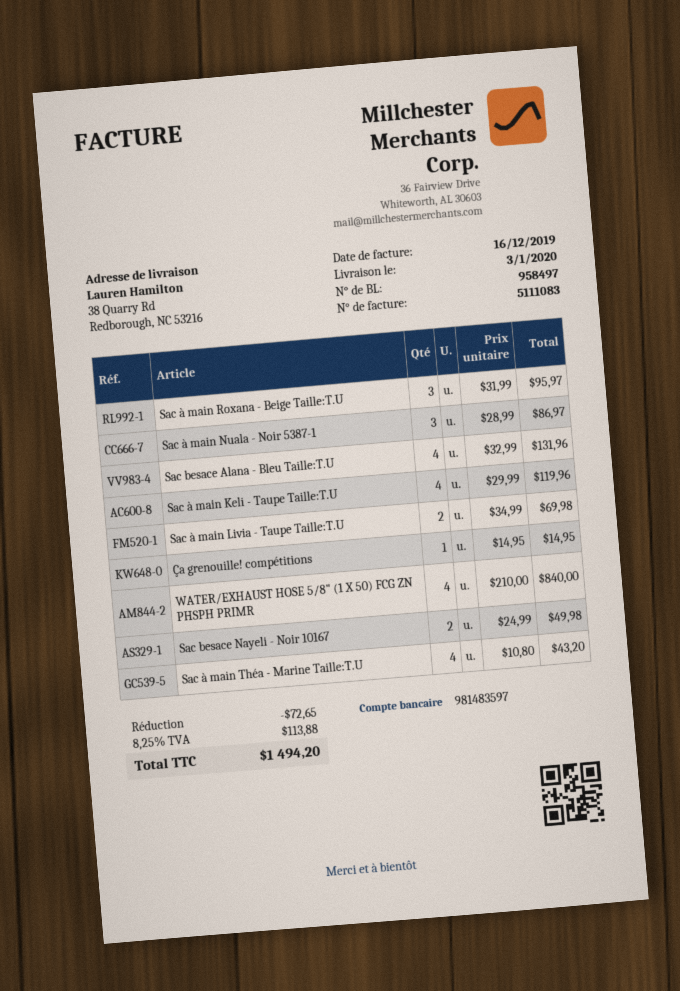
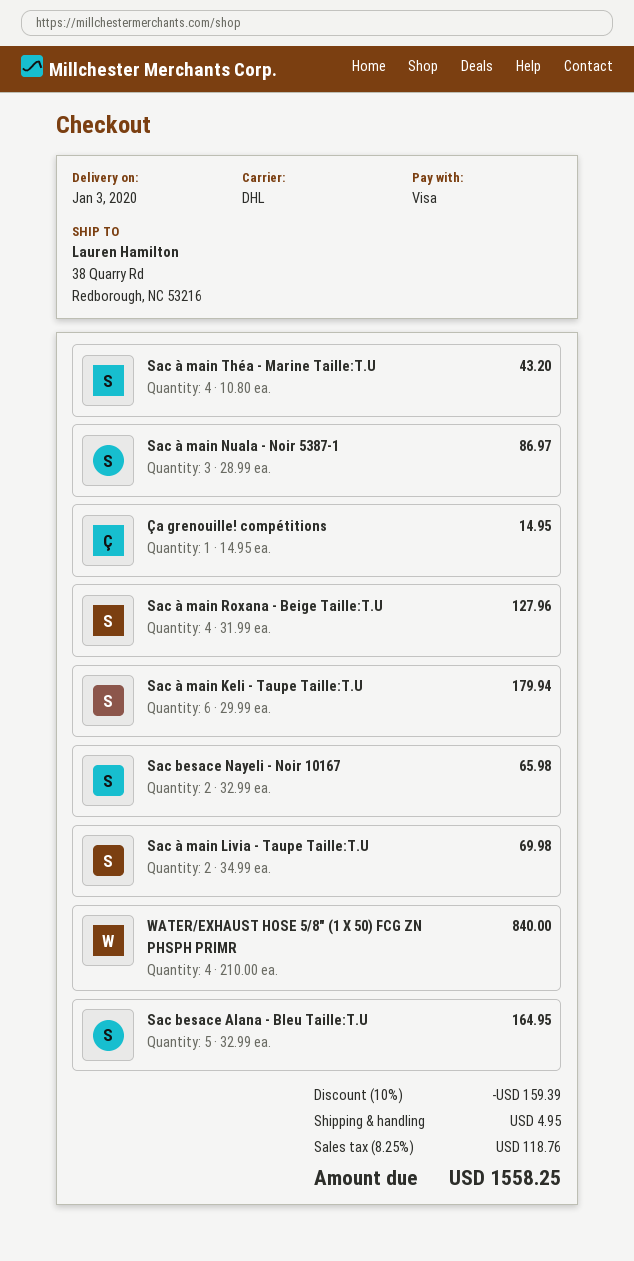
Sac à main Roxana - Beige Taille:T.U: 3 x 31.99 = 95.97 -> 4 x 31.99 = 127.96
Sac besace Alana - Bleu Taille:T.U: 4 x 32.99 = 131.96 -> 5 x 32.99 = 164.95
Sac à main Keli - Taupe Taille:T.U: 4 x 29.99 = 119.96 -> 6 x 29.99 = 179.94
Sac besace Nayeli - Noir 10167: 2 x 24.99 = 49.98 -> 2 x 32.99 = 65.98
discount: 72.65 -> 159.39
shipping: none -> 4.95
tax: 8.25% = 113.88 -> 8.25% = 118.76
total: 1494.20 -> 1558.25

